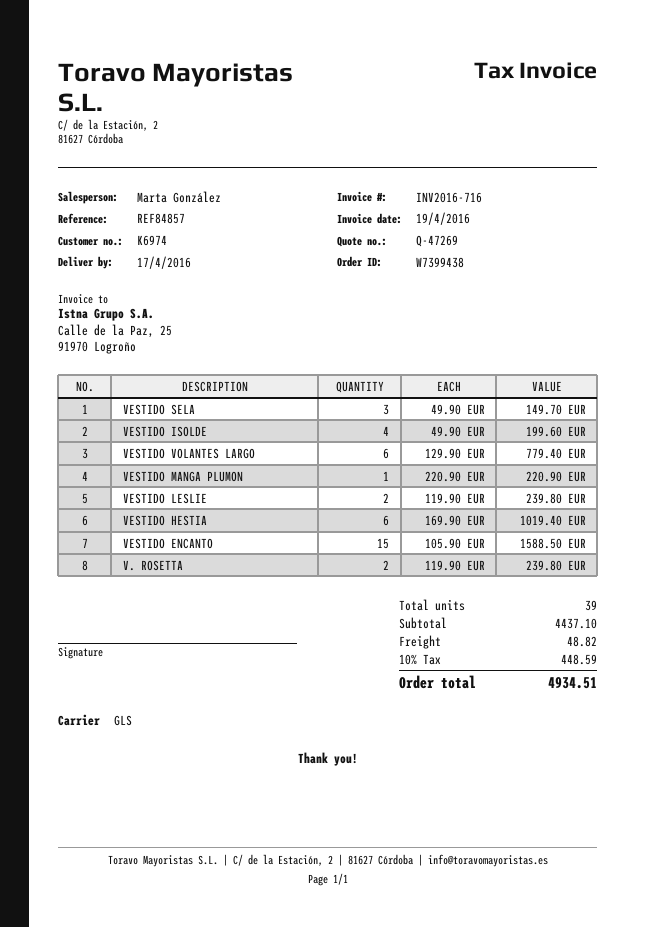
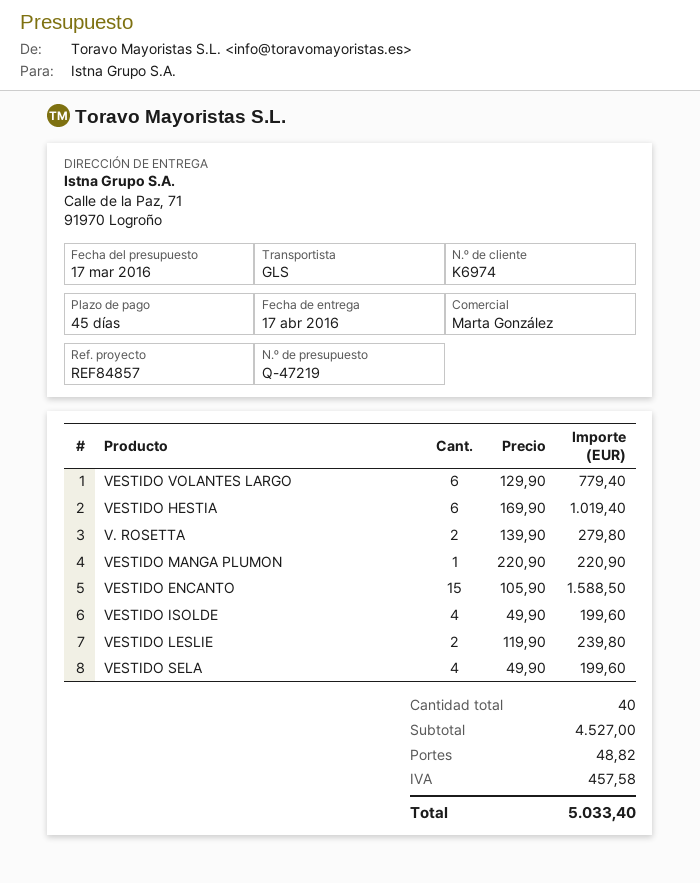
quote number: Q-47269 -> Q-47219
VESTIDO SELA: 3 x 49.90 = 149.70 -> 4 x 49.90 = 199.60
V. ROSETTA: 2 x 119.90 = 239.80 -> 2 x 139.90 = 279.80
total quantity: 39 -> 40
subtotal: 4437.10 -> 4527.00
tax: 448.59 -> 457.58
total: 4934.51 -> 5033.40

